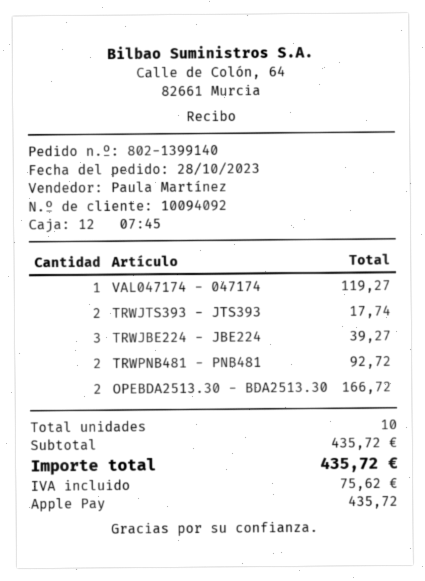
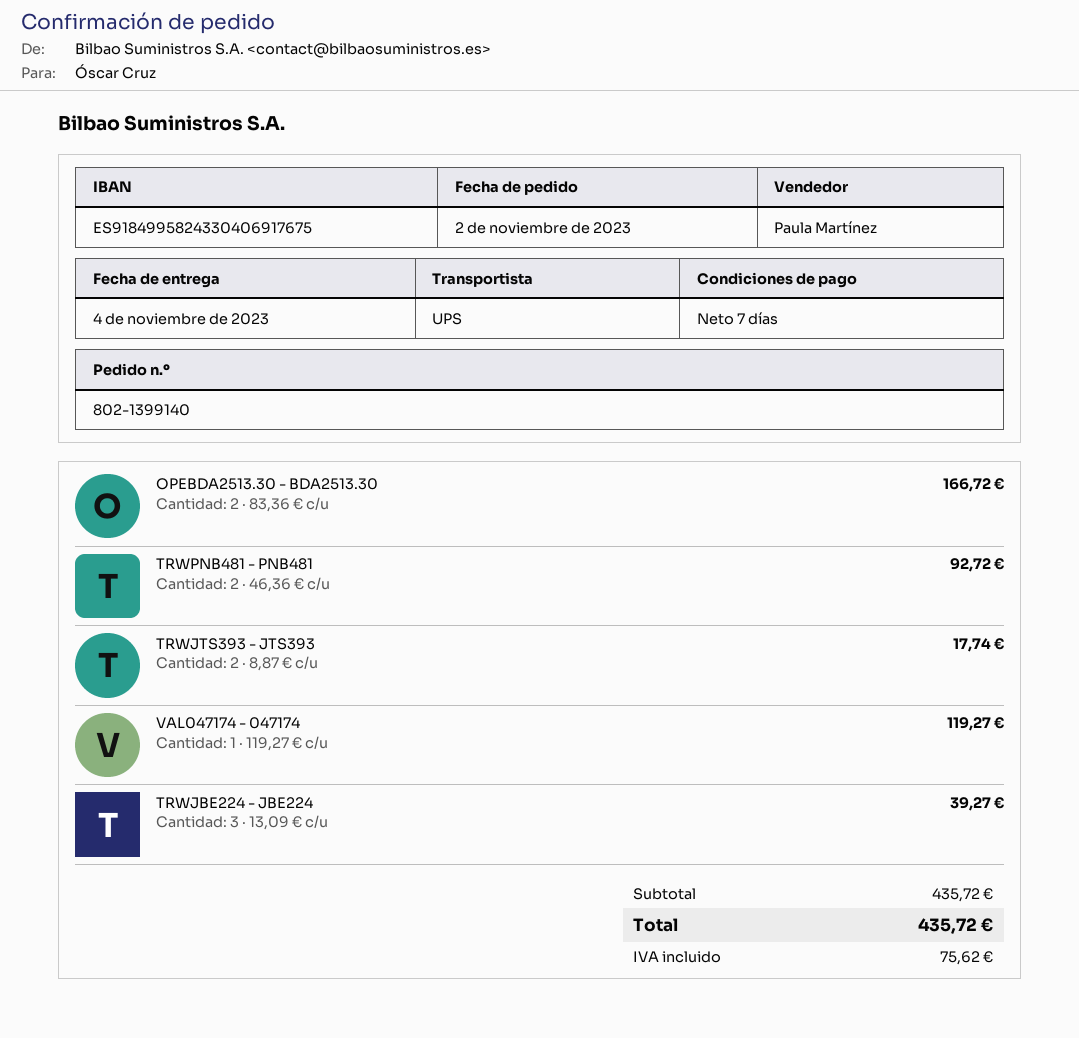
order date: 2023-10-28 -> 2023-11-02

